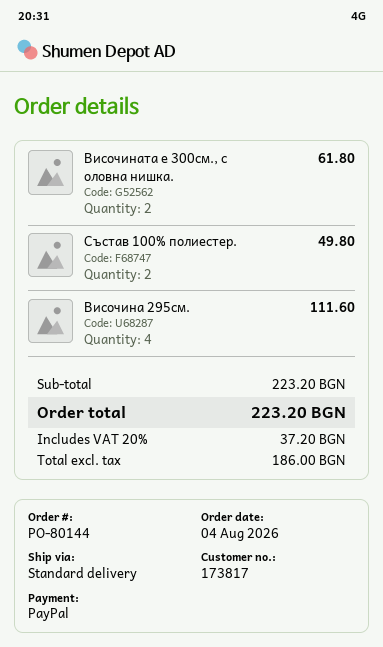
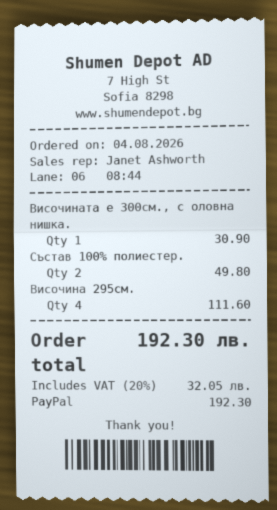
Височината е 300см., с оловна нишка.: 2 for 61.80 -> 1 for 30.90
tax: 20% = 37.20 -> 20% = 32.05
total: 223.20 -> 192.30

